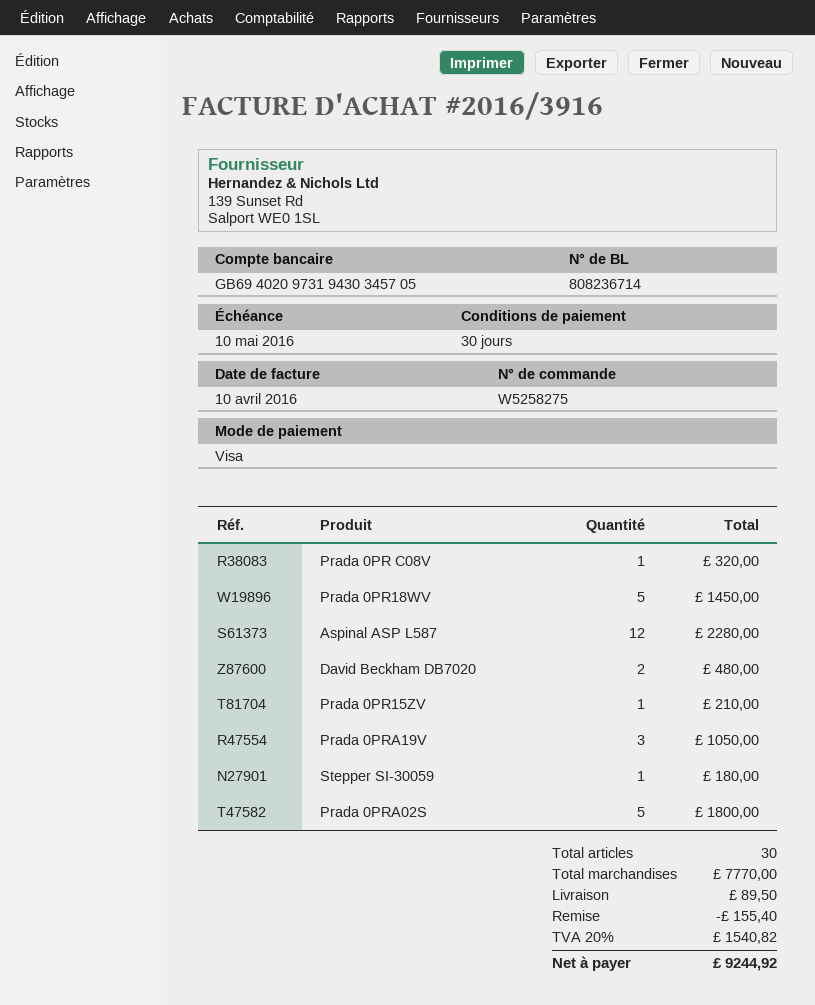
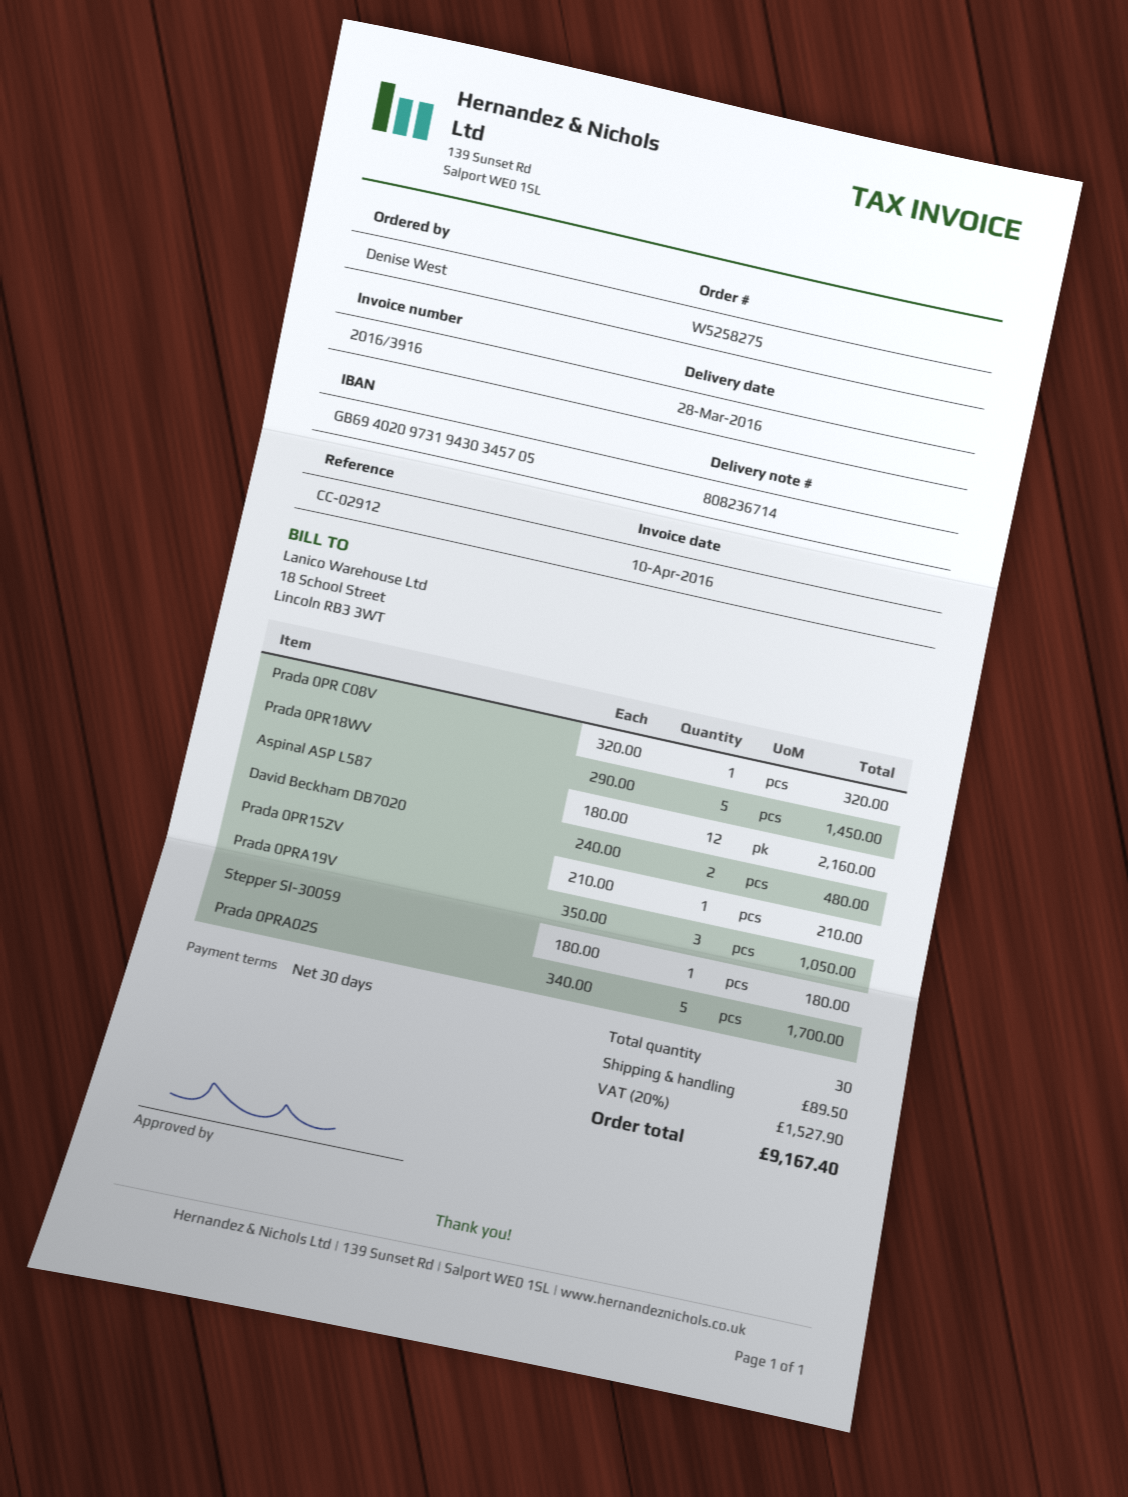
Aspinal ASP L587: 12 for 2280.00 -> 12 for 2160.00
Prada 0PRA02S: 5 for 1800.00 -> 5 for 1700.00
discount: 155.40 -> none
tax: 20% = 1540.82 -> 20% = 1527.90
total: 9244.92 -> 9167.40

